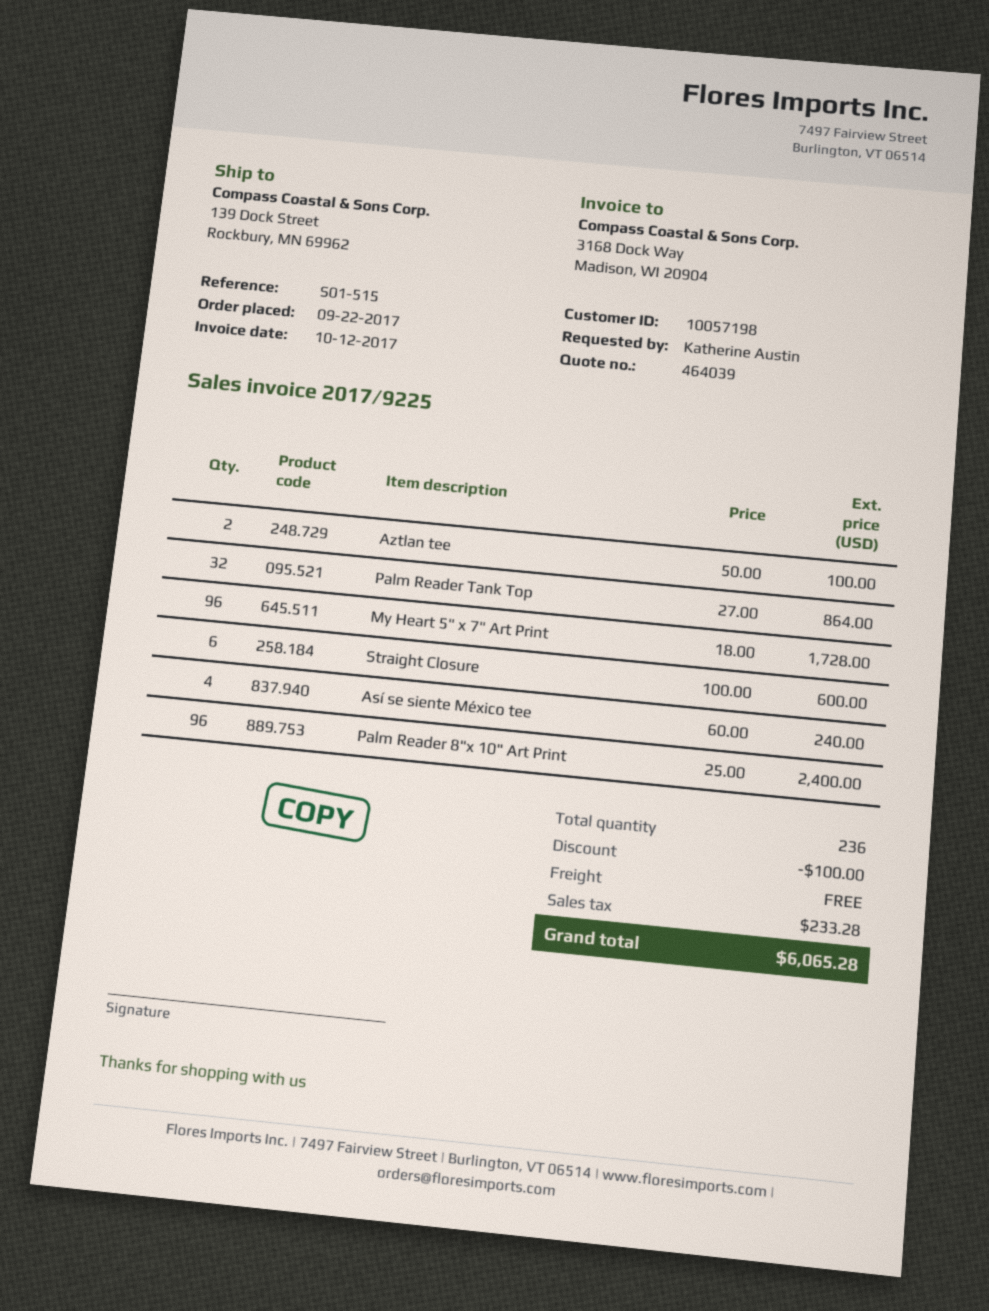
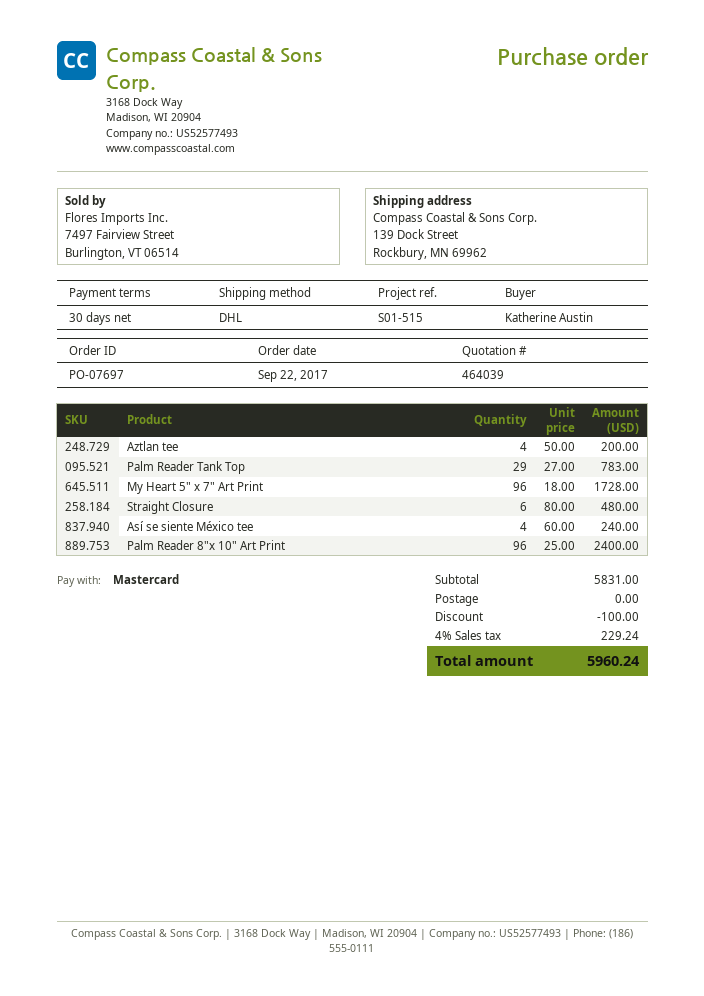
Aztlan tee: 2 x 50.00 = 100.00 -> 4 x 50.00 = 200.00
Palm Reader Tank Top: 32 x 27.00 = 864.00 -> 29 x 27.00 = 783.00
Straight Closure: 6 x 100.00 = 600.00 -> 6 x 80.00 = 480.00
tax: 233.28 -> 229.24
total: 6065.28 -> 5960.24

